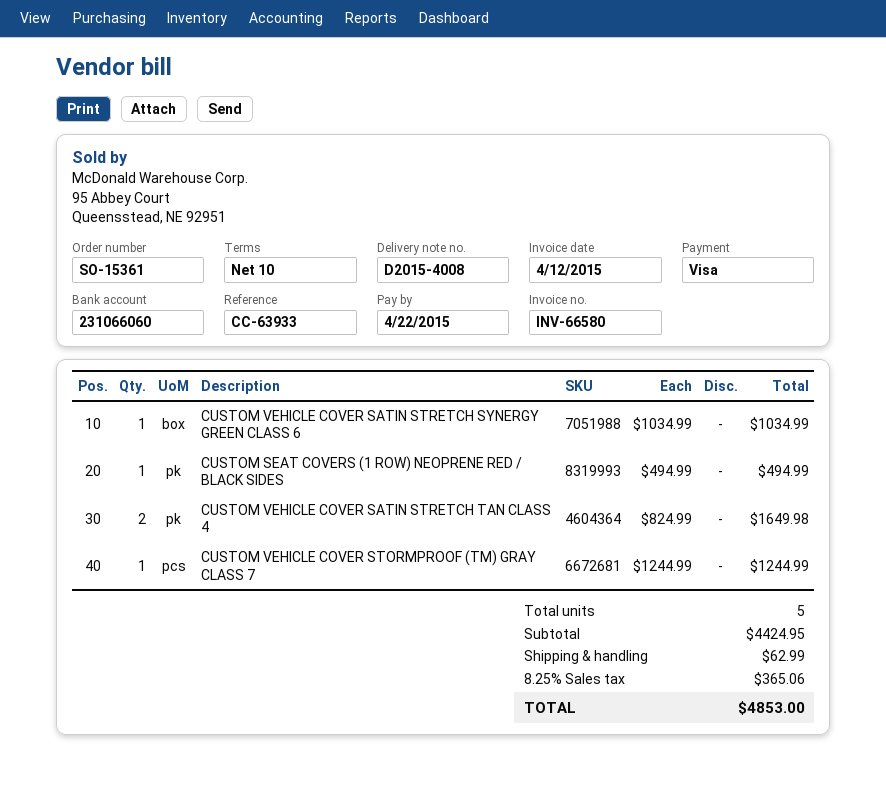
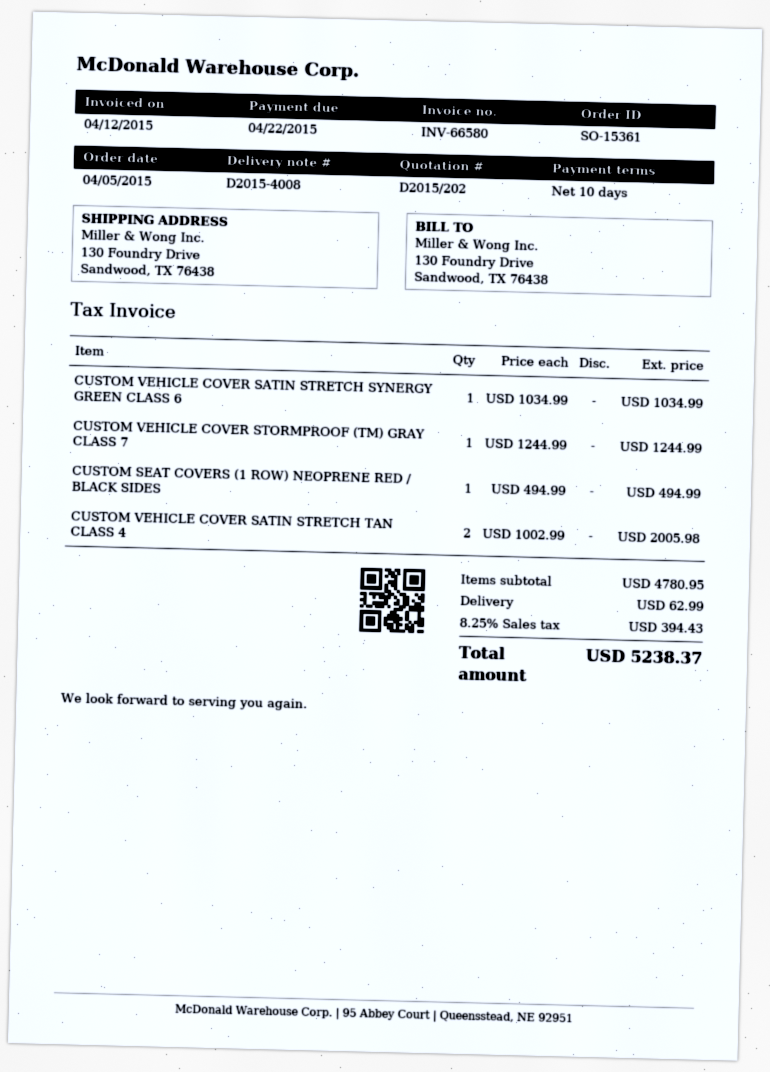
CUSTOM VEHICLE COVER SATIN STRETCH TAN CLASS 4: 2 x 824.99 = 1649.98 -> 2 x 1002.99 = 2005.98
subtotal: 4424.95 -> 4780.95
tax: 8.25% = 365.06 -> 8.25% = 394.43
total: 4853.00 -> 5238.37

